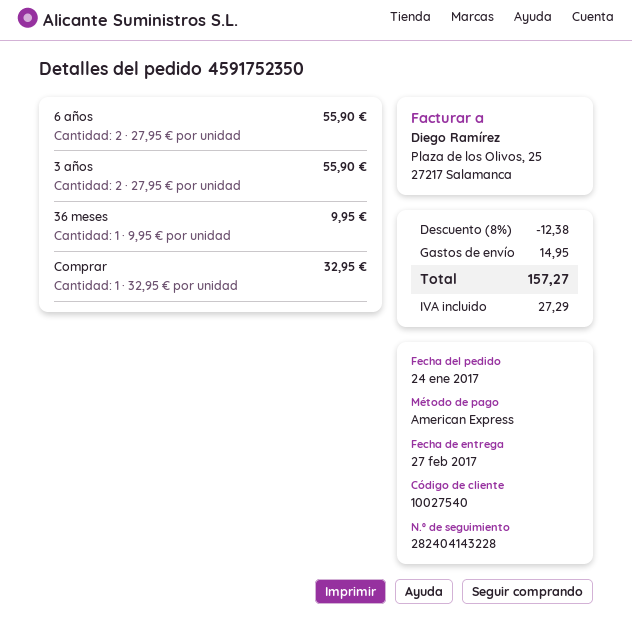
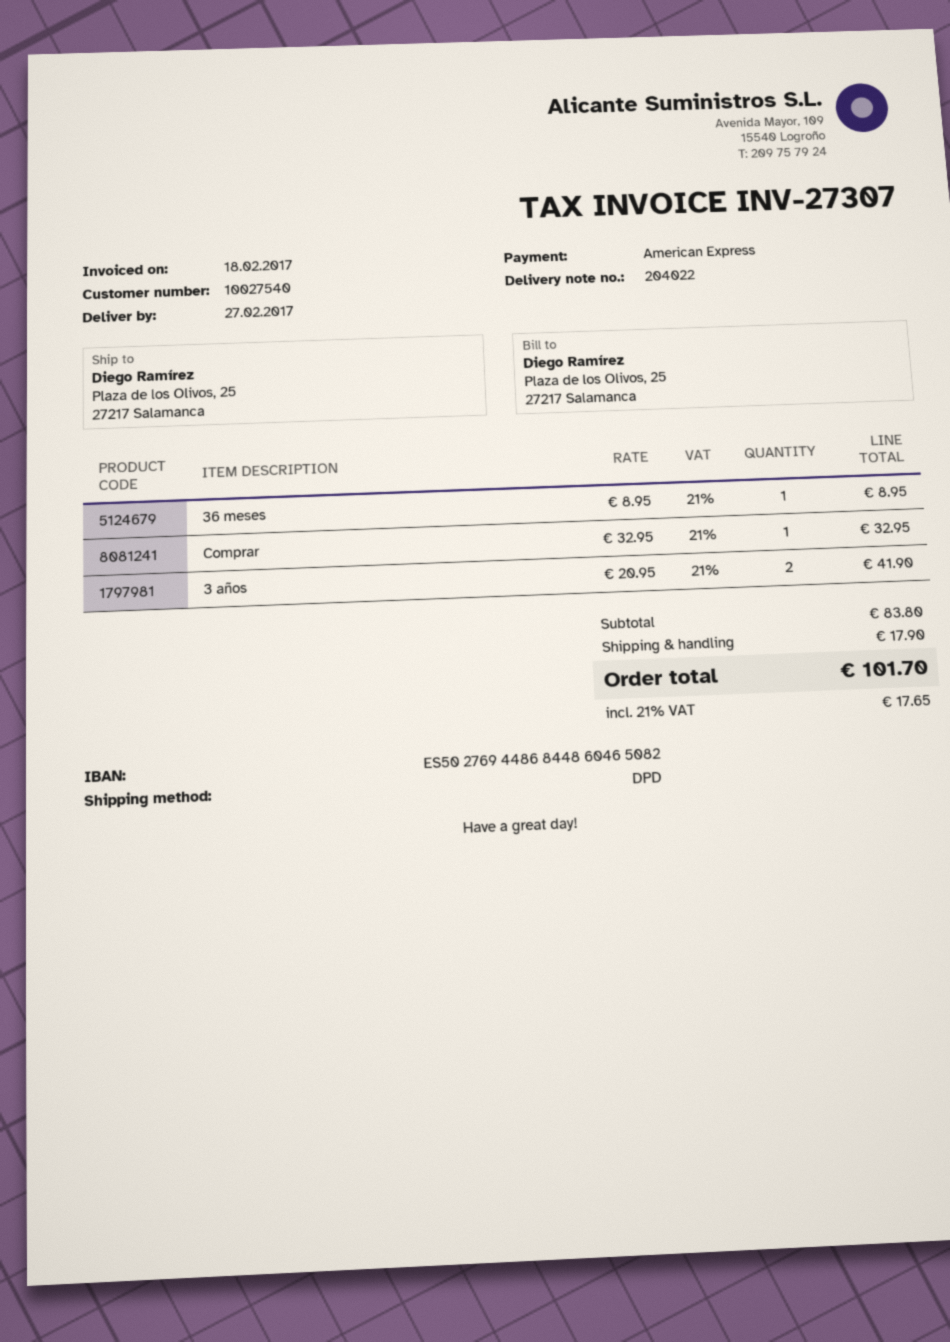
6 años: 2 x 27.95 = 55.90 -> none
3 años: 2 x 27.95 = 55.90 -> 2 x 20.95 = 41.90
36 meses: 1 x 9.95 = 9.95 -> 1 x 8.95 = 8.95
discount: 8% = 12.38 -> none
shipping: 14.95 -> 17.90
tax: 27.29 -> 17.65
total: 157.27 -> 101.70

